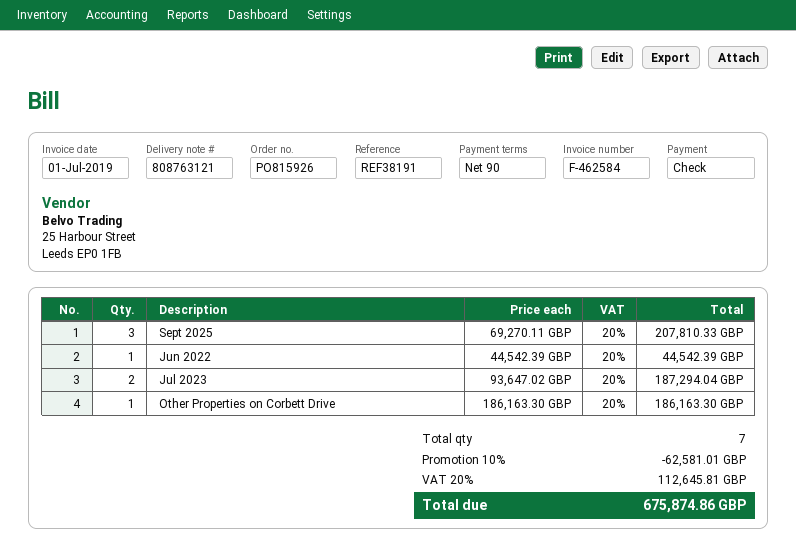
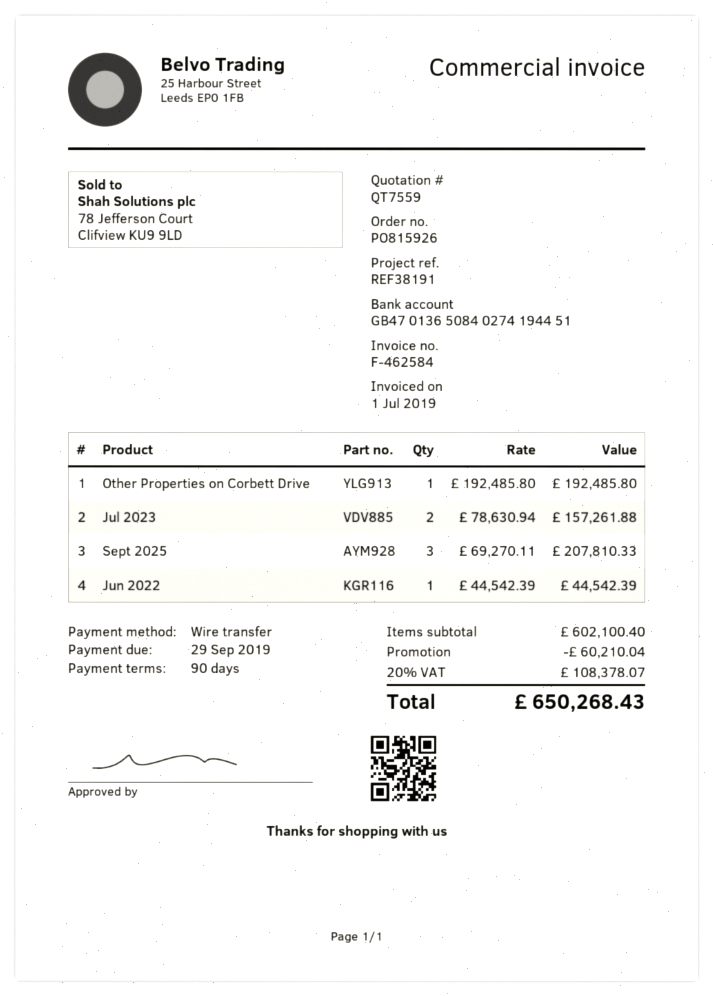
payment method: cheque -> bank transfer
Jul 2023: 2 x 93647.02 = 187294.04 -> 2 x 78630.94 = 157261.88
Other Properties on Corbett Drive: 1 x 186163.30 = 186163.30 -> 1 x 192485.80 = 192485.80
discount: 62581.01 -> 60210.04
tax: 20% = 112645.81 -> 20% = 108378.07
total: 675874.86 -> 650268.43

